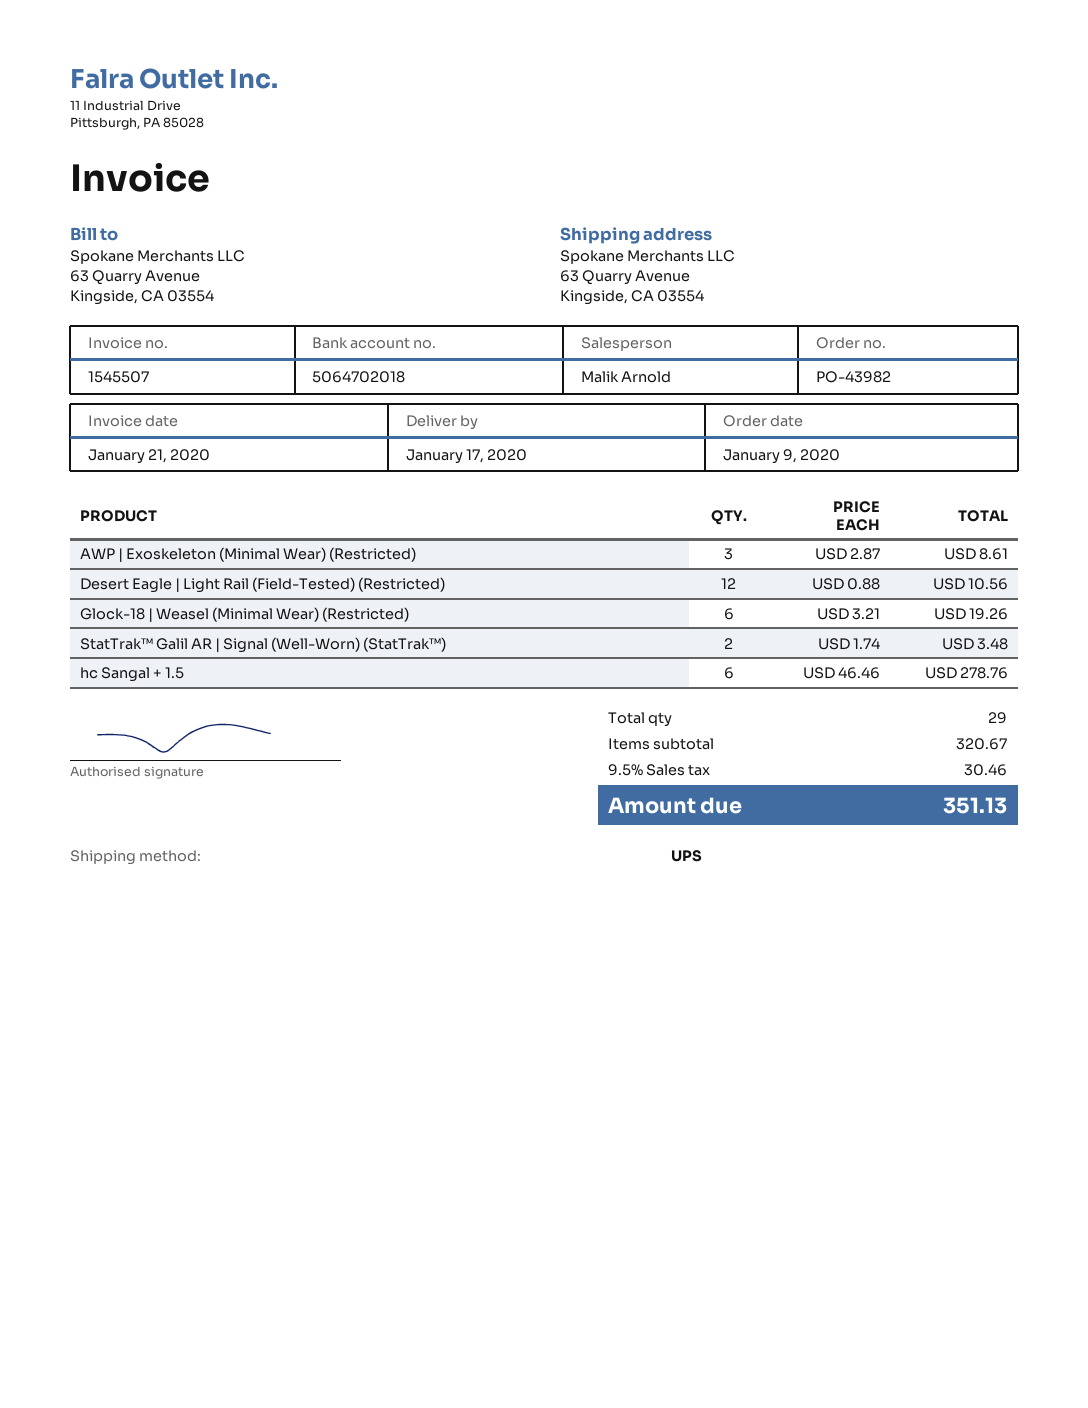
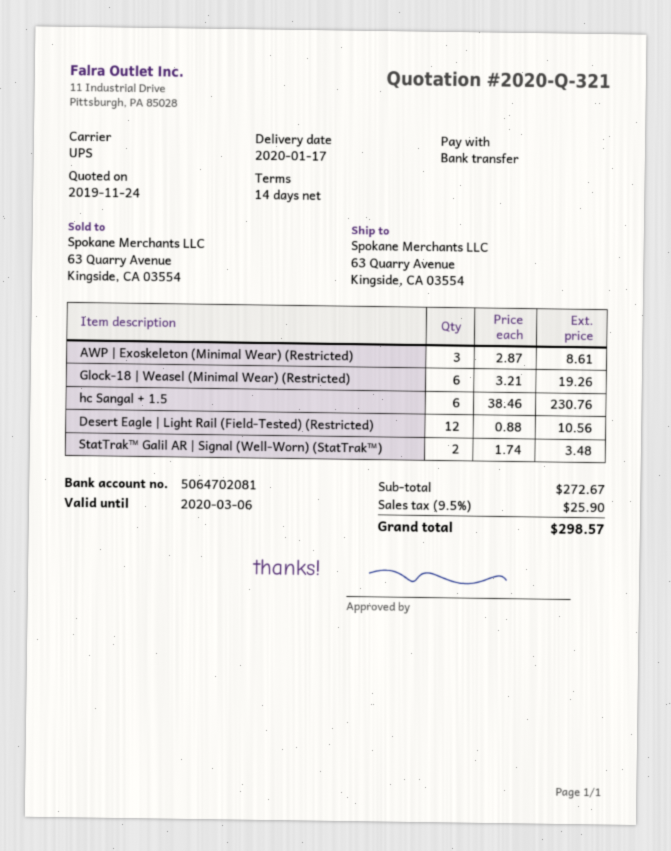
bank account: 5064702018 -> 5064702081
hc Sangal + 1.5: 6 x 46.46 = 278.76 -> 6 x 38.46 = 230.76
subtotal: 320.67 -> 272.67
tax: 9.5% = 30.46 -> 9.5% = 25.90
total: 351.13 -> 298.57

